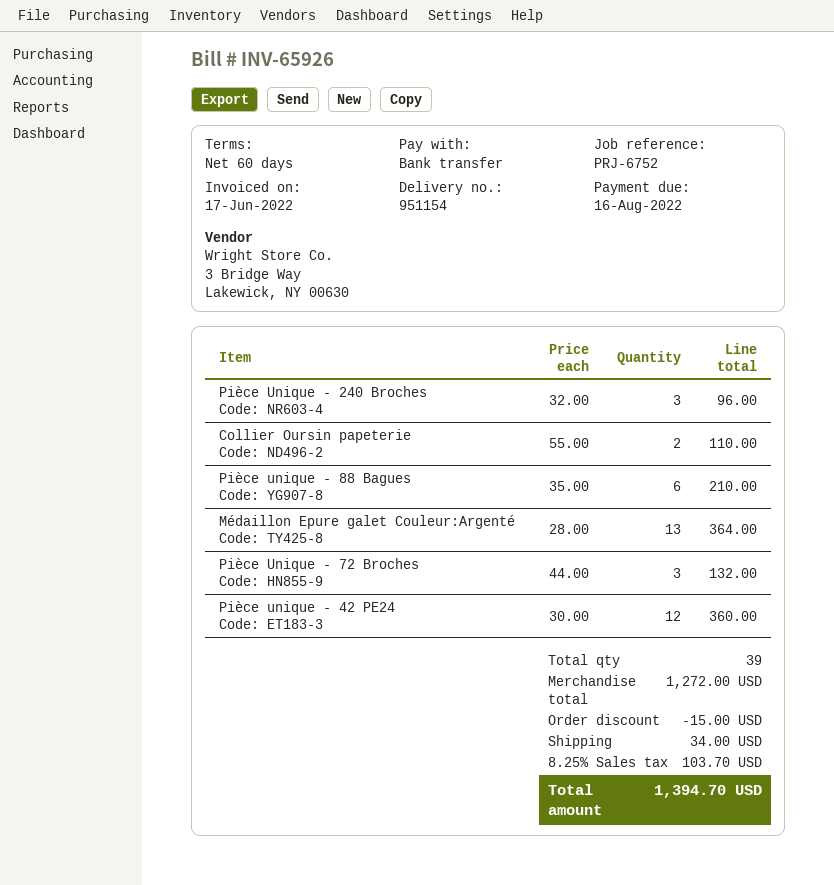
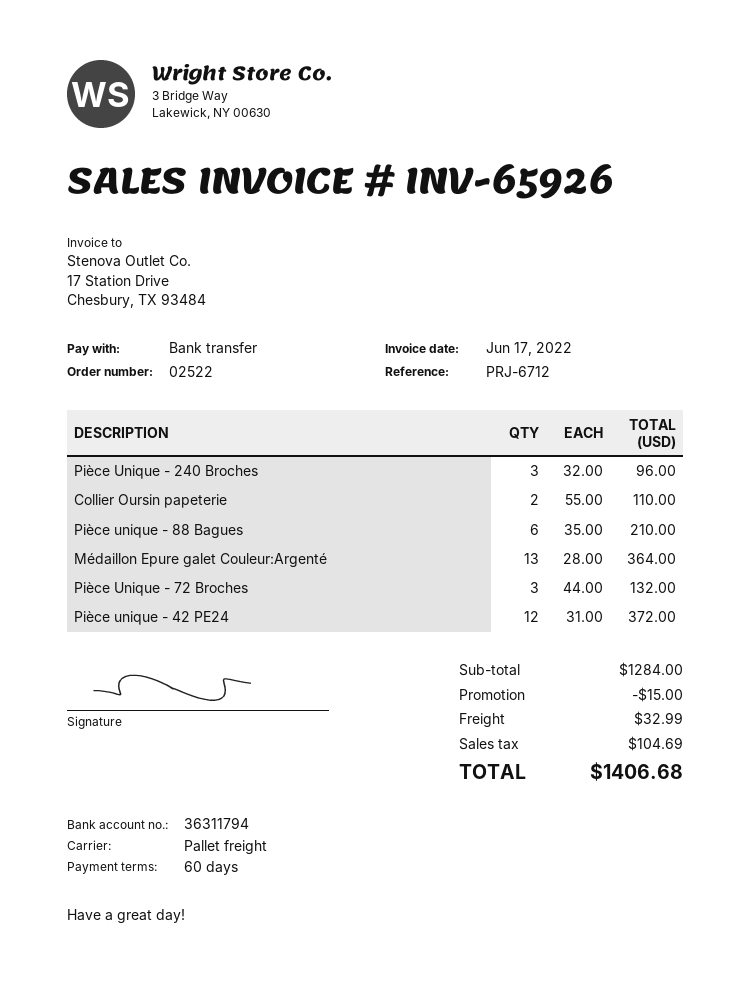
reference: PRJ-6752 -> PRJ-6712
Pièce unique - 42 PE24: 12 x 30.00 = 360.00 -> 12 x 31.00 = 372.00
subtotal: 1272.00 -> 1284.00
shipping: 34.00 -> 32.99
tax: 103.70 -> 104.69
total: 1394.70 -> 1406.68

